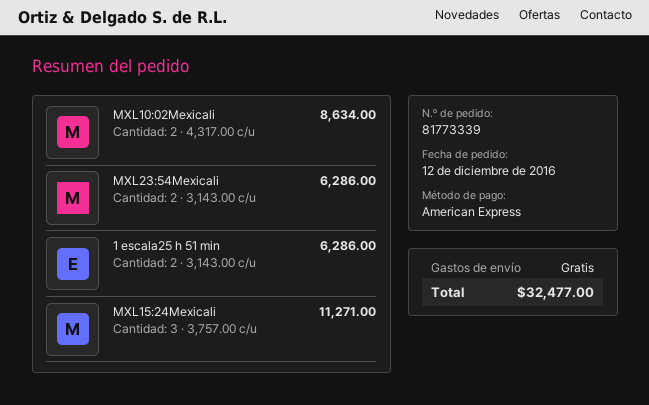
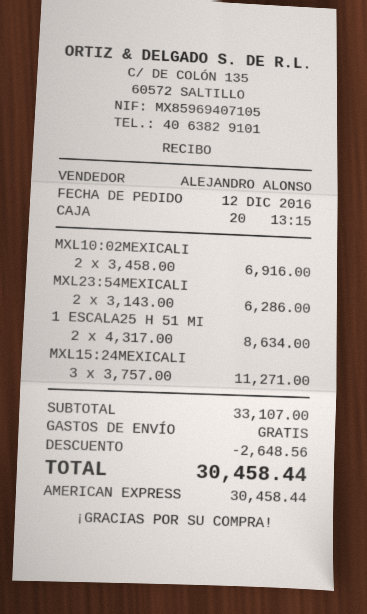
MXL10:02Mexicali: 2 x 4317.00 = 8634.00 -> 2 x 3458.00 = 6916.00
1 escala25 h 51 min: 2 x 3143.00 = 6286.00 -> 2 x 4317.00 = 8634.00
discount: none -> 2648.56
total: 32477.00 -> 30458.44

